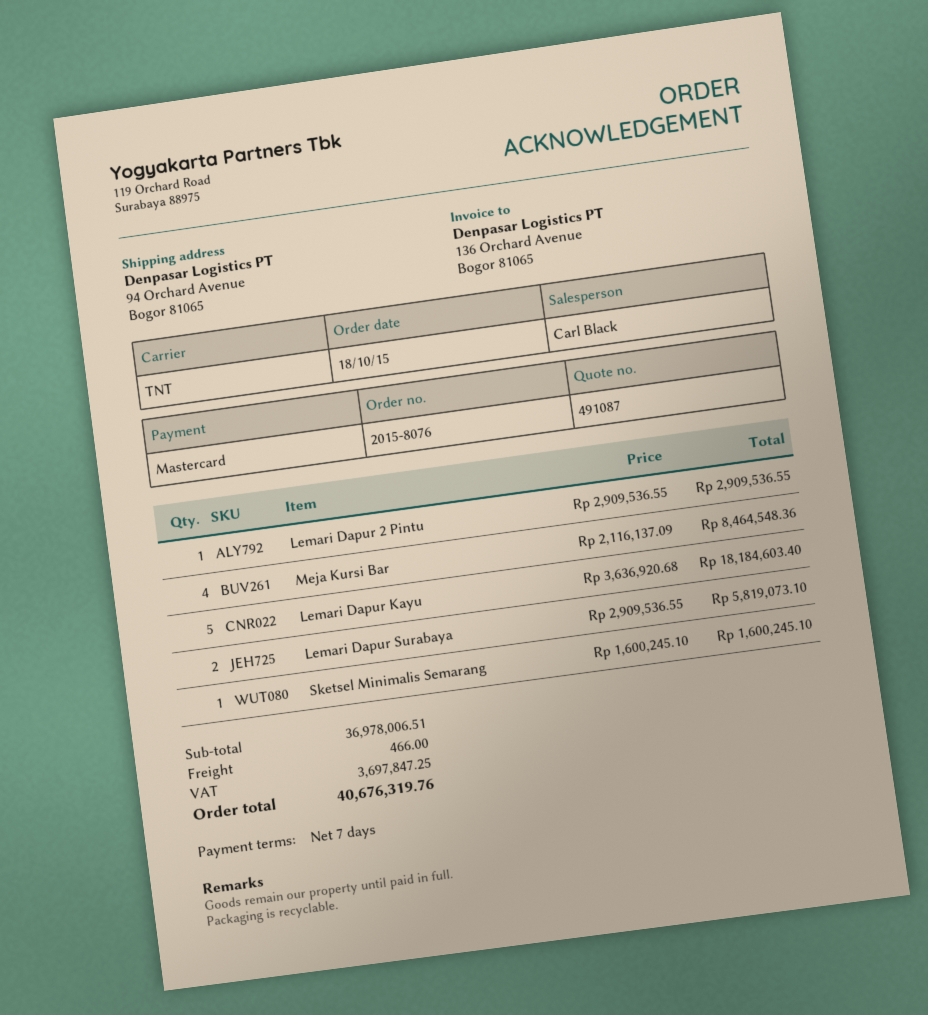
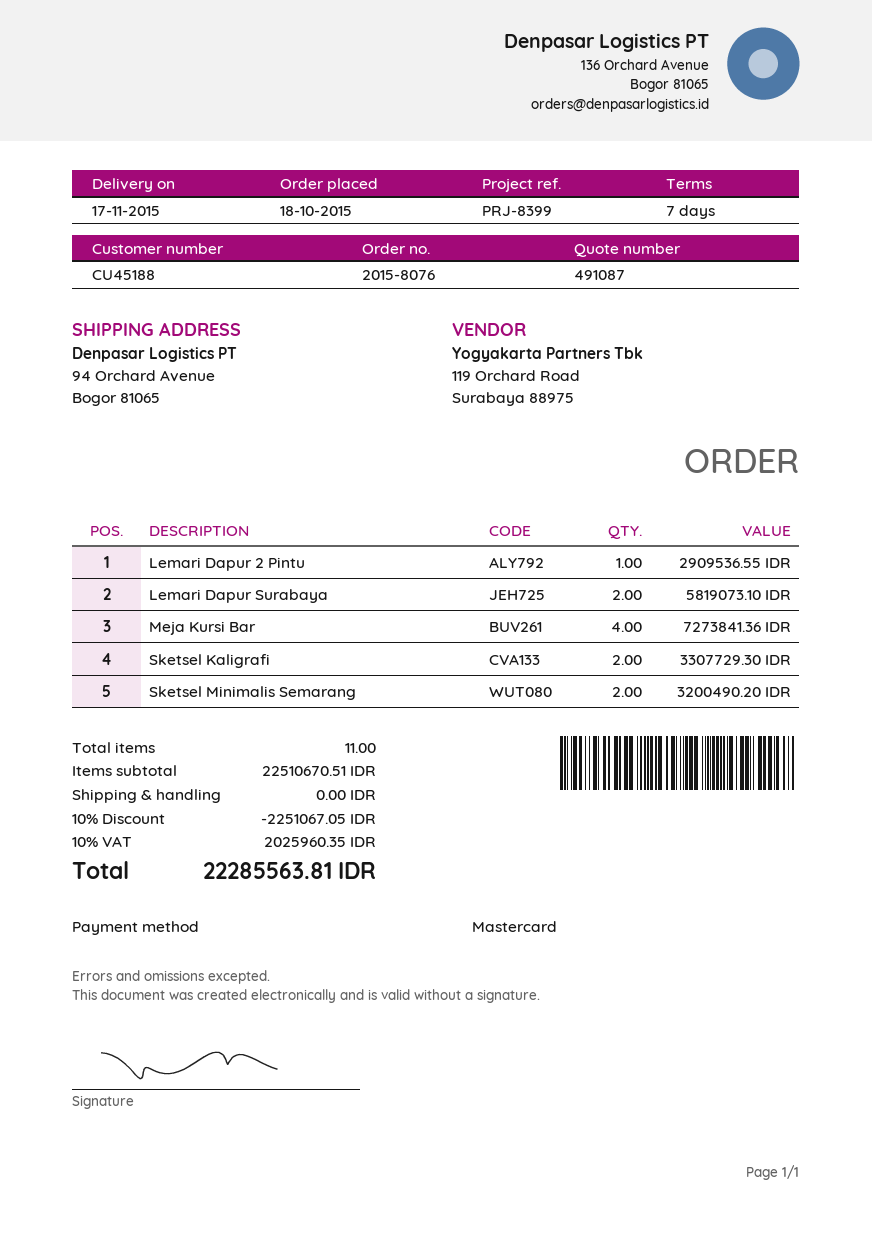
Meja Kursi Bar: 4 for 8464548.36 -> 4 for 7273841.36
Lemari Dapur Kayu: 5 for 18184603.40 -> none
Sketsel Minimalis Semarang: 1 for 1600245.10 -> 2 for 3200490.20
Sketsel Kaligrafi: none -> 2 for 3307729.30
subtotal: 36978006.51 -> 22510670.51
discount: none -> 10% = 2251067.05
shipping: 466.00 -> 0.00
tax: 3697847.25 -> 2025960.35
total: 40676319.76 -> 22285563.81

